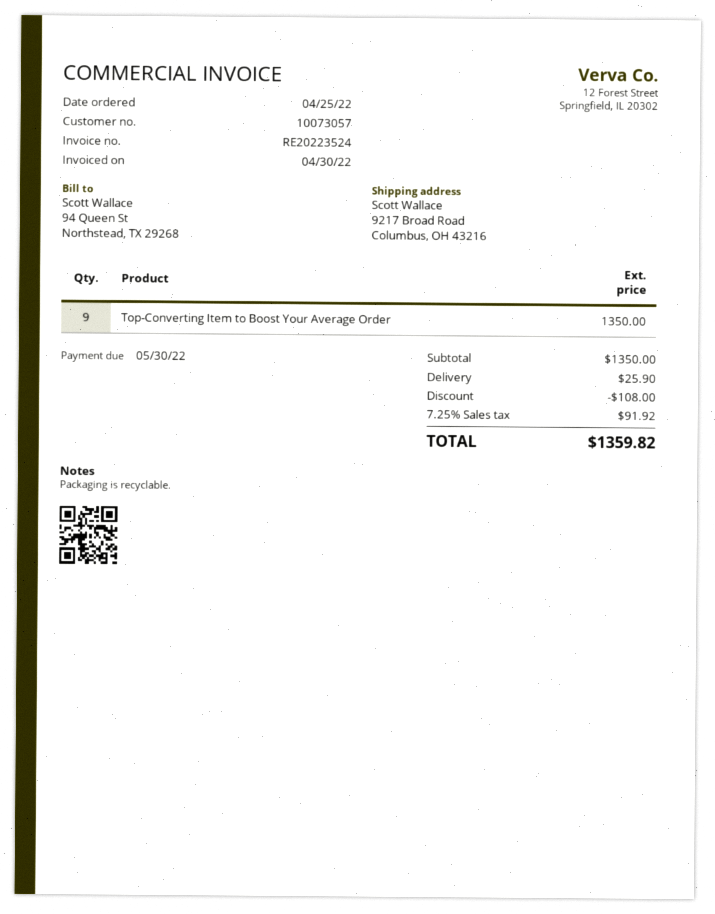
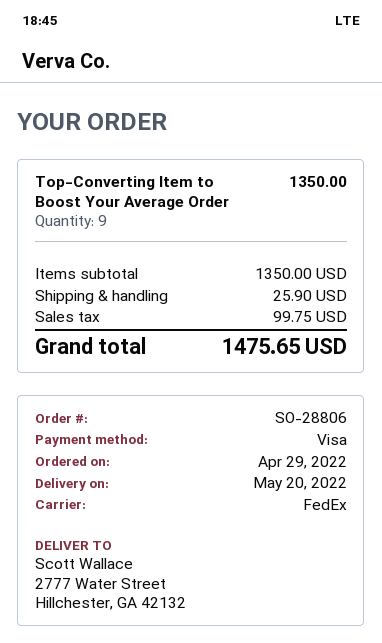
order date: 2022-04-25 -> 2022-04-29
ship to: 9217 Broad Road, Columbus, OH 43216 -> 2777 Water Street, Hillchester, GA 42132
discount: 108.00 -> none
tax: 91.92 -> 99.75
total: 1359.82 -> 1475.65

